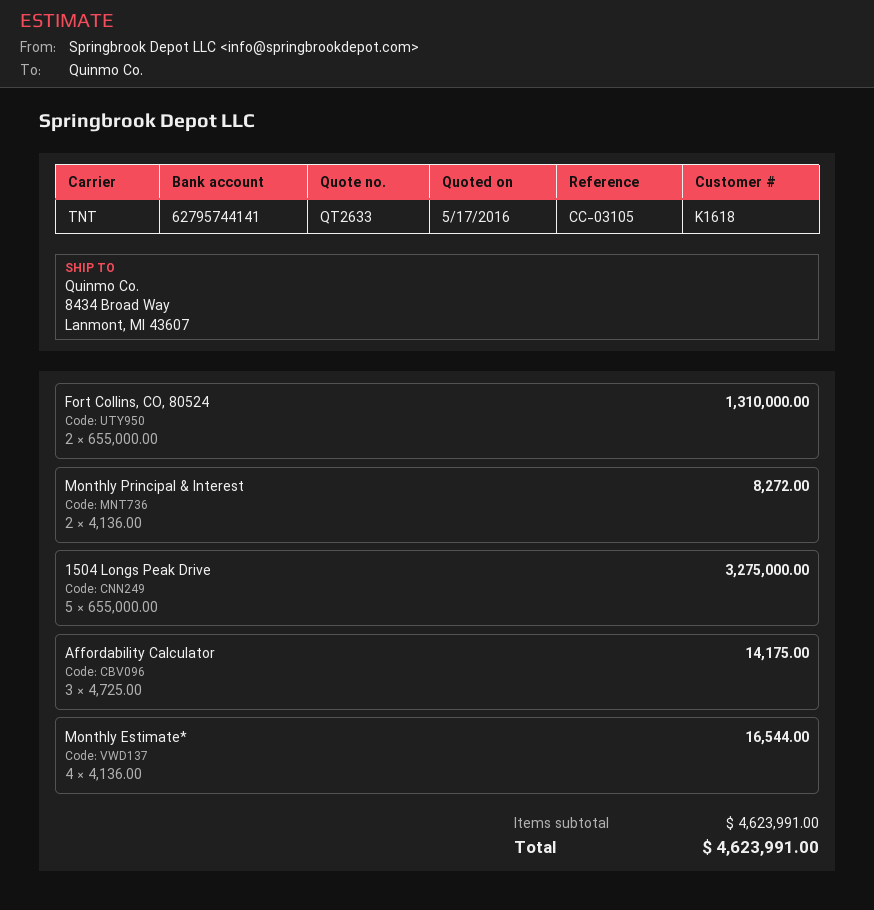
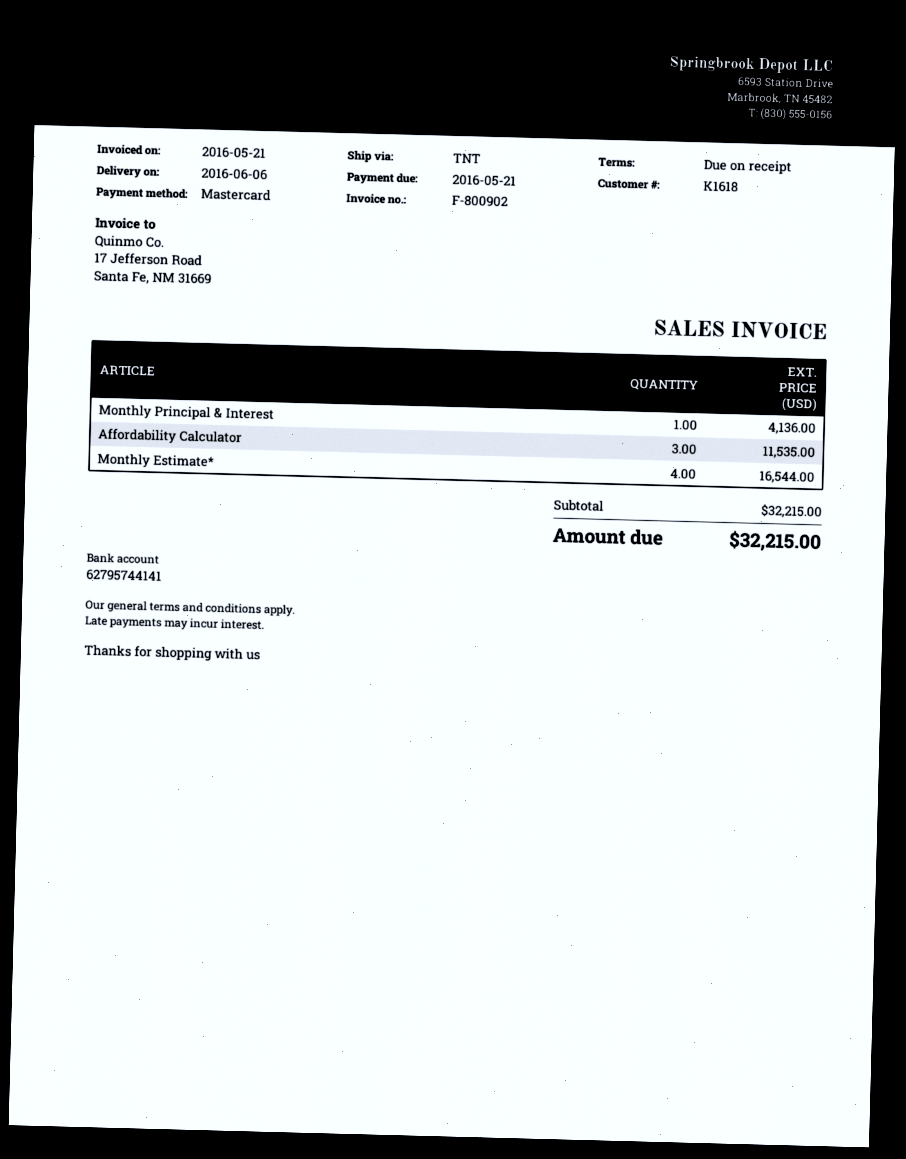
Fort Collins, CO, 80524: 2 for 1310000.00 -> none
Monthly Principal & Interest: 2 for 8272.00 -> 1 for 4136.00
1504 Longs Peak Drive: 5 for 3275000.00 -> none
Affordability Calculator: 3 for 14175.00 -> 3 for 11535.00
subtotal: 4623991.00 -> 32215.00
total: 4623991.00 -> 32215.00

